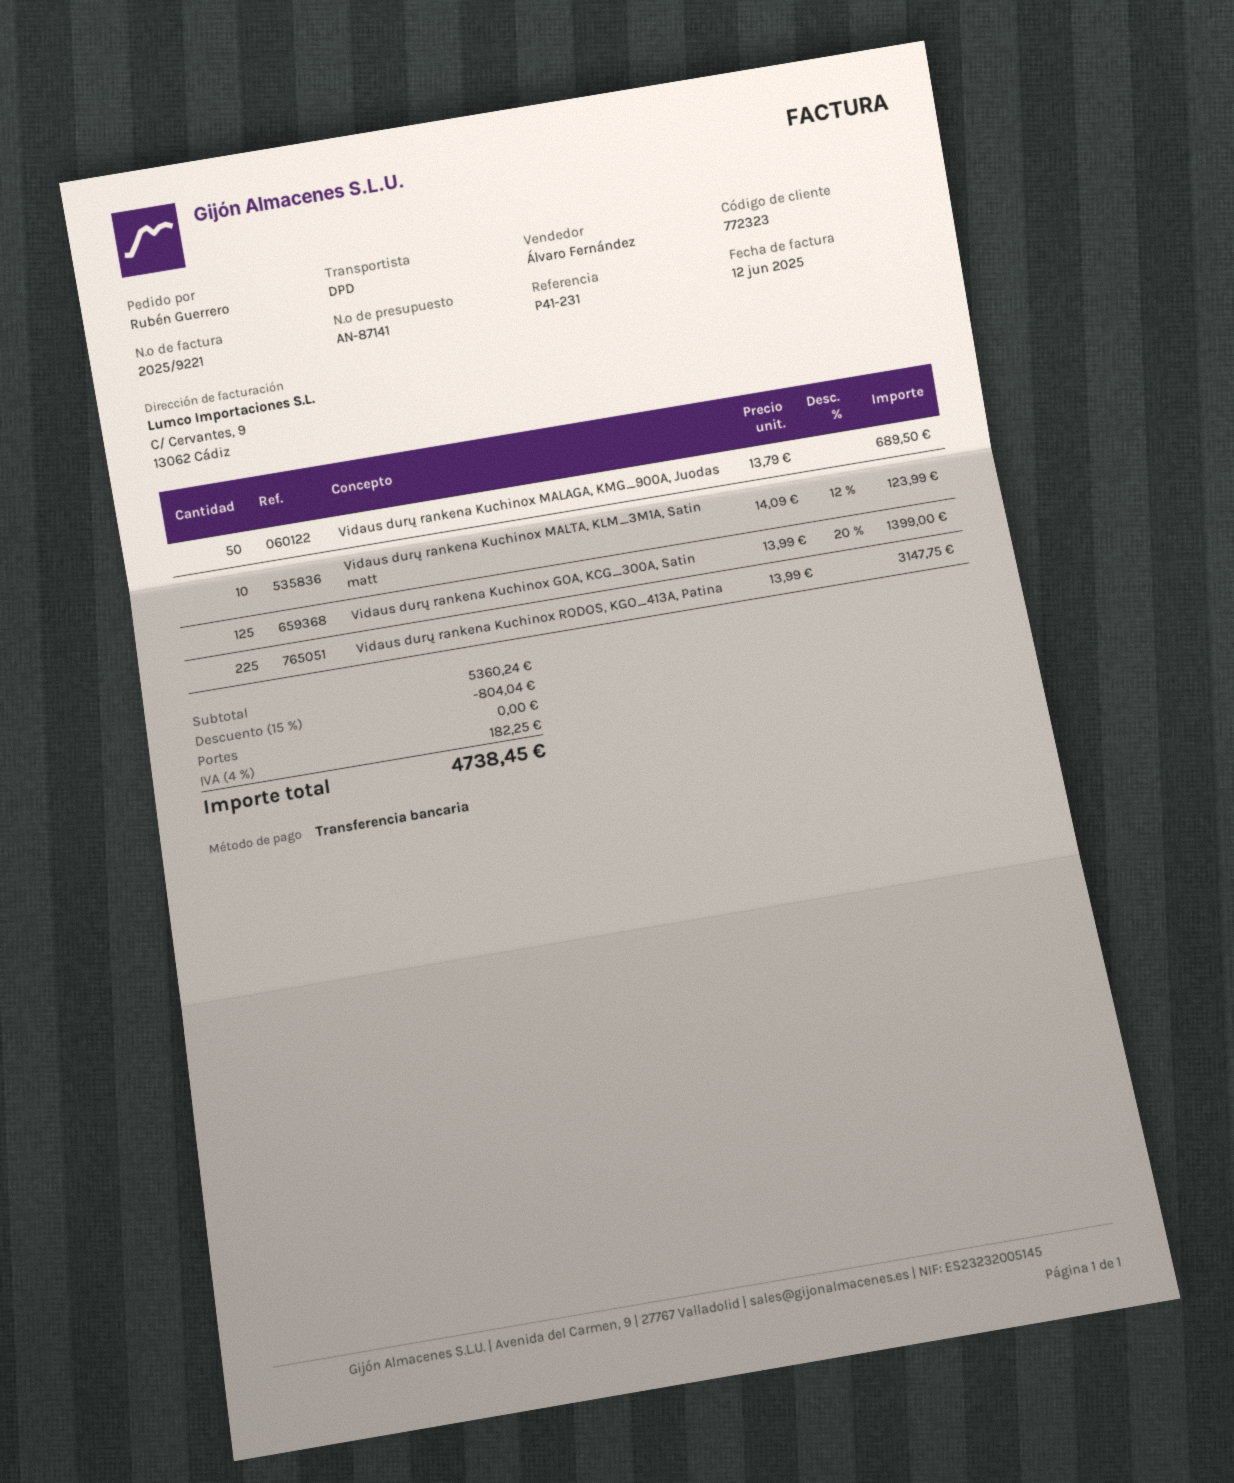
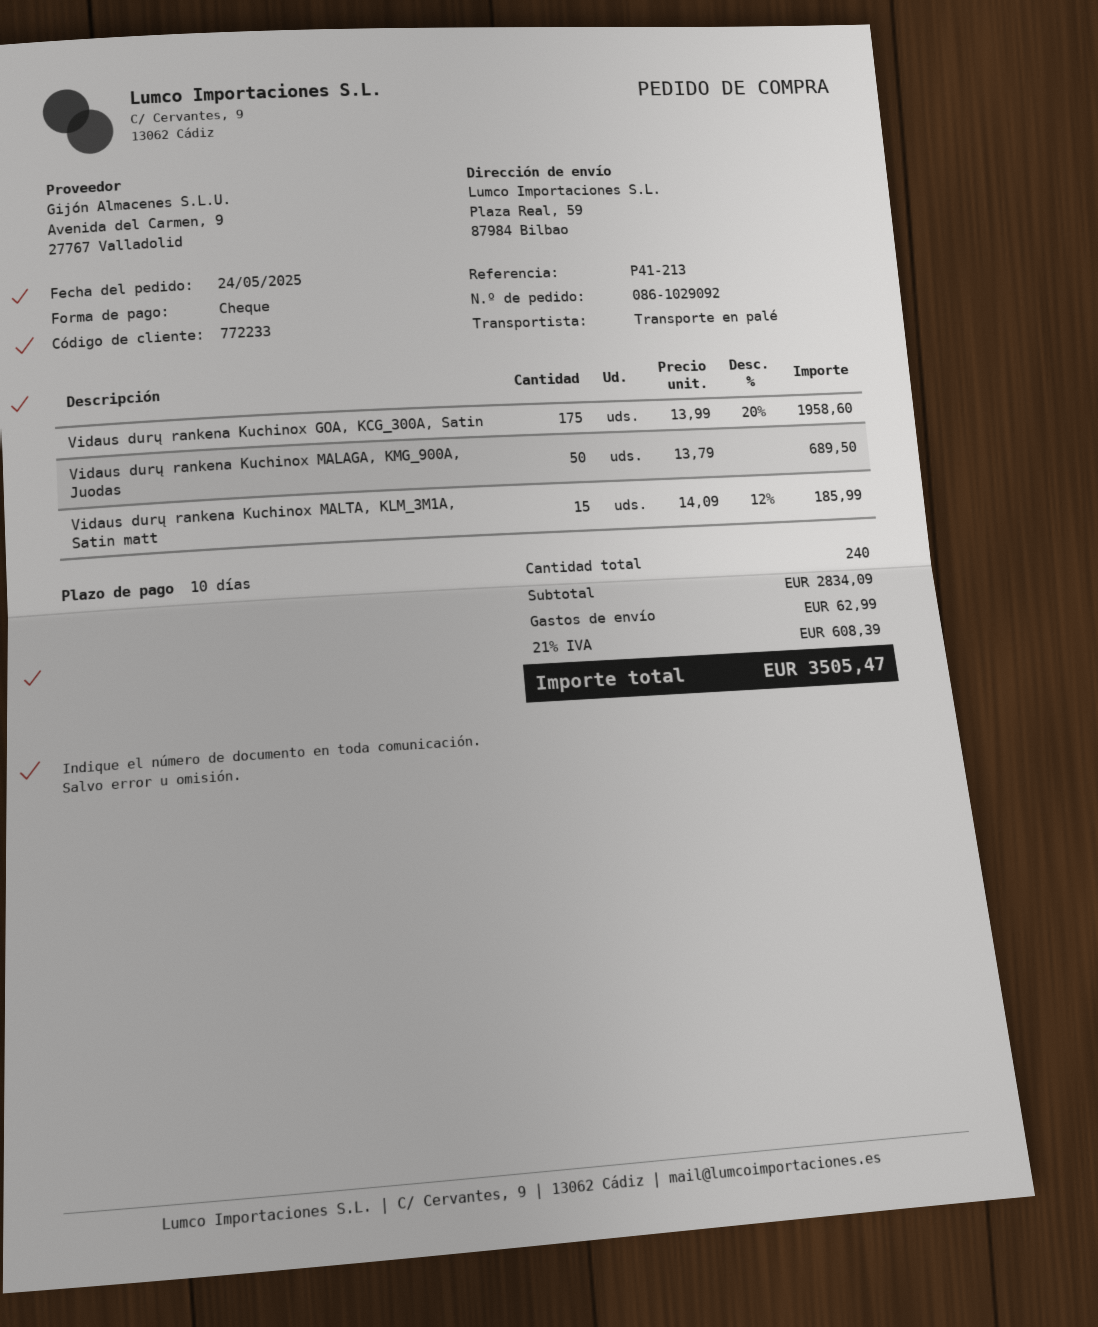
customer number: 772323 -> 772233
reference: P41-231 -> P41-213
payment method: bank transfer -> cheque
shipping method: DPD -> pallet freight
Vidaus durų rankena Kuchinox MALTA, KLM_3M1A, Satin matt: 10 x 14.09 - 12% = 123.99 -> 15 x 14.09 - 12% = 185.99
Vidaus durų rankena Kuchinox GOA, KCG_300A, Satin: 125 x 13.99 - 20% = 1399.00 -> 175 x 13.99 - 20% = 1958.60
Vidaus durų rankena Kuchinox RODOS, KGO_413A, Patina: 225 x 13.99 = 3147.75 -> none
subtotal: 5360.24 -> 2834.09
discount: 15% = 804.04 -> none
shipping: 0.00 -> 62.99
tax: 4% = 182.25 -> 21% = 608.39
total: 4738.45 -> 3505.47

